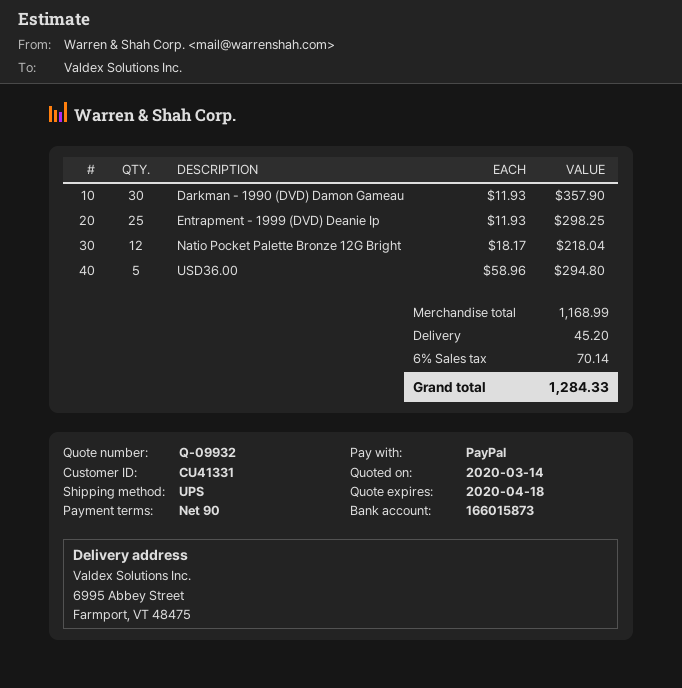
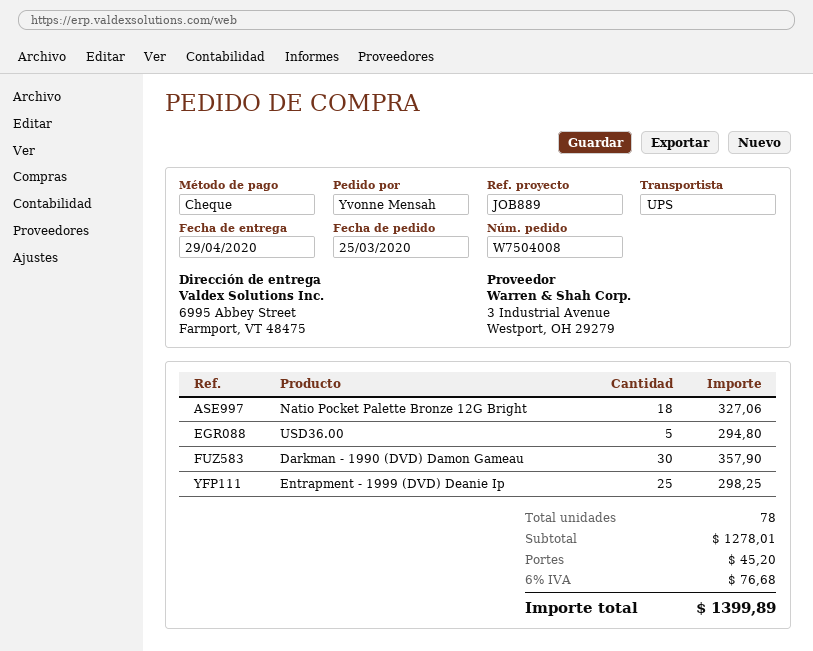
payment method: PayPal -> cheque
Natio Pocket Palette Bronze 12G Bright: 12 for 218.04 -> 18 for 327.06
subtotal: 1168.99 -> 1278.01
tax: 6% = 70.14 -> 6% = 76.68
total: 1284.33 -> 1399.89

